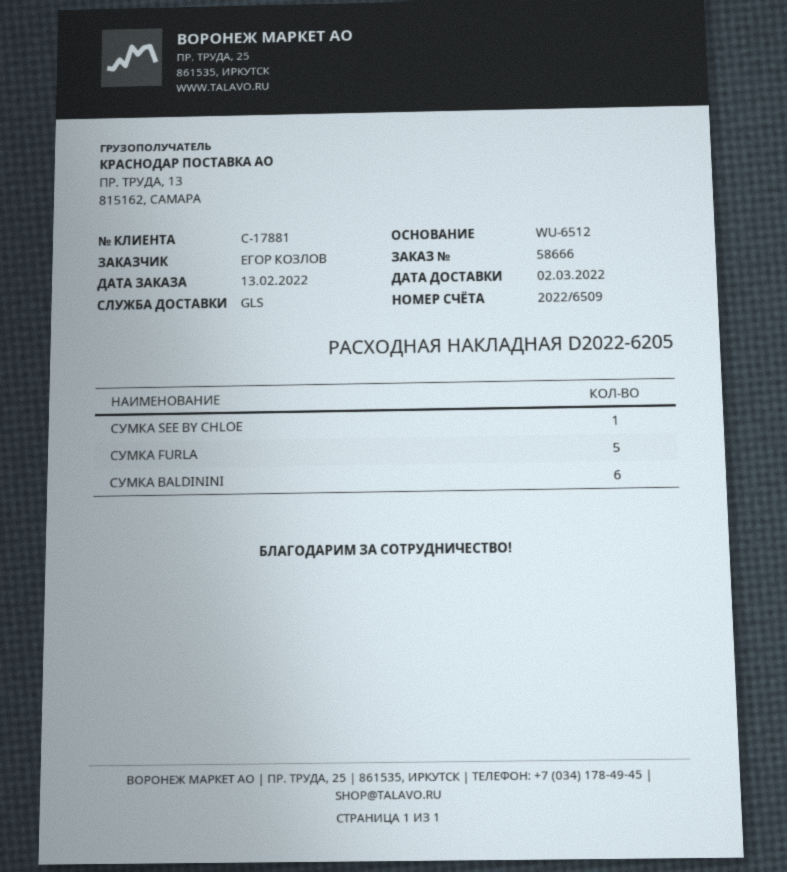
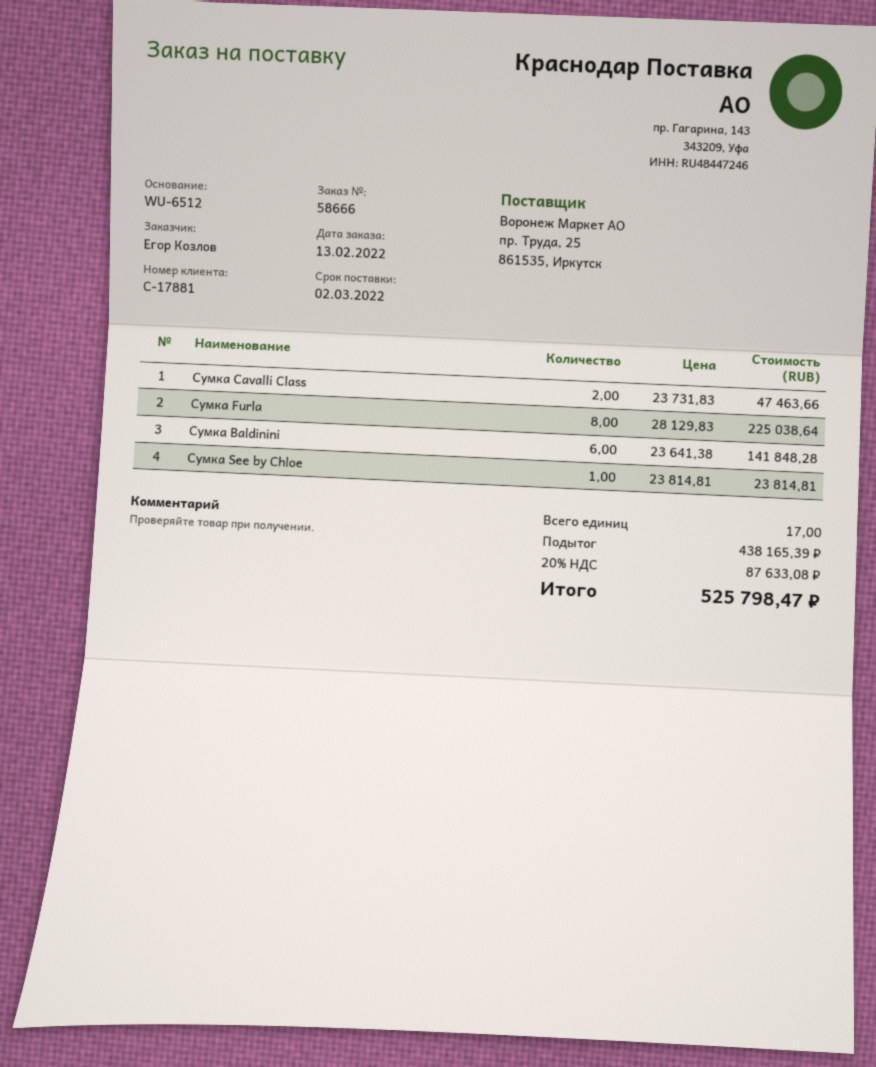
СУМКА FURLA: 5 -> 8
Сумка Cavalli Class: none -> 2

